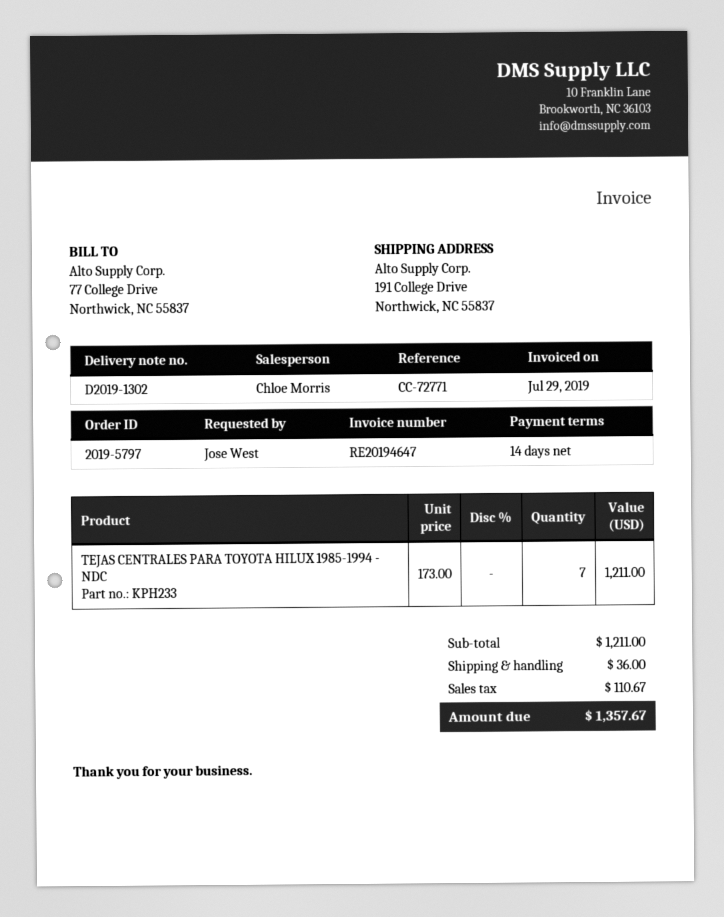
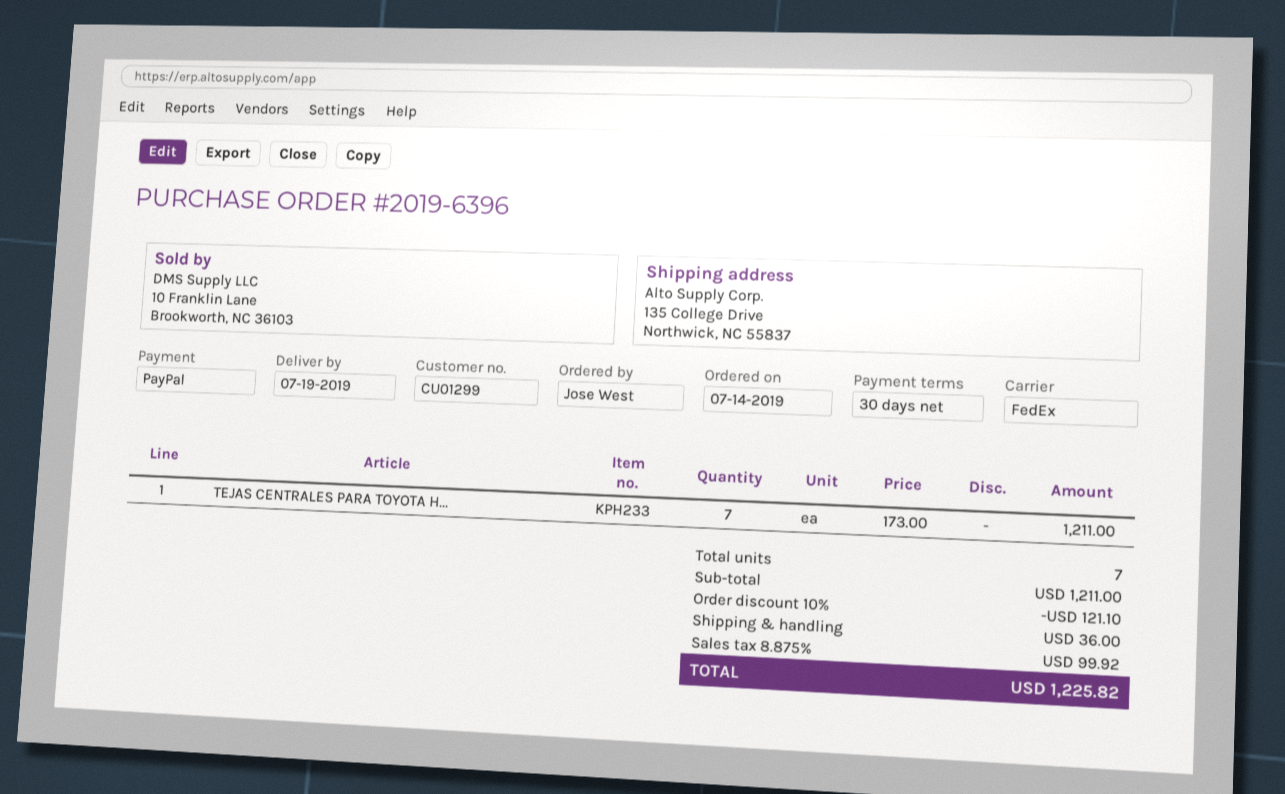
order number: 2019-5797 -> 2019-6396
payment terms: 14 days -> 30 days
ship to: 191 College Drive, Northwick, NC 55837 -> 135 College Drive, Northwick, NC 55837
discount: none -> 10% = 121.10
tax: 110.67 -> 99.92
total: 1357.67 -> 1225.82

